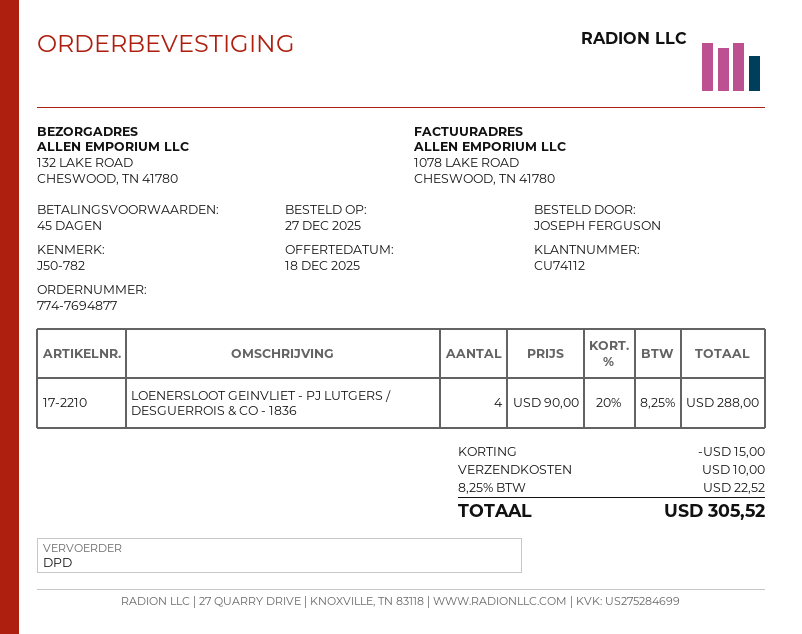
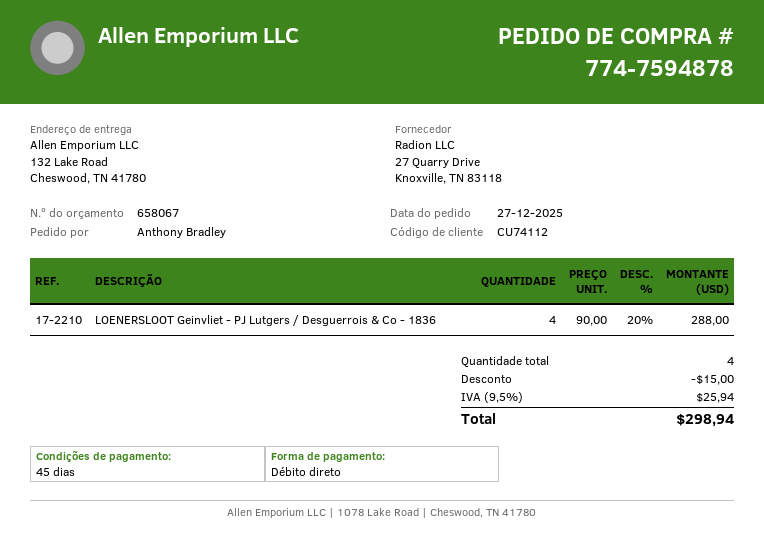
order number: 774-7694877 -> 774-7594878
ordered by: JOSEPH FERGUSON -> Anthony Bradley
shipping: 10.00 -> none
tax: 8.25% = 22.52 -> 9.5% = 25.94
total: 305.52 -> 298.94

